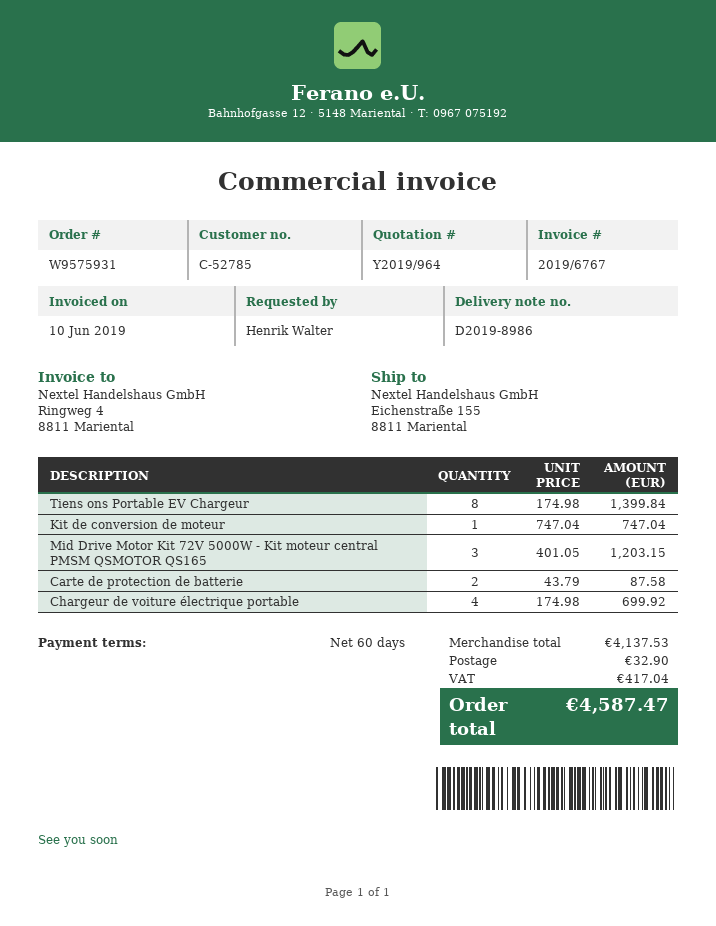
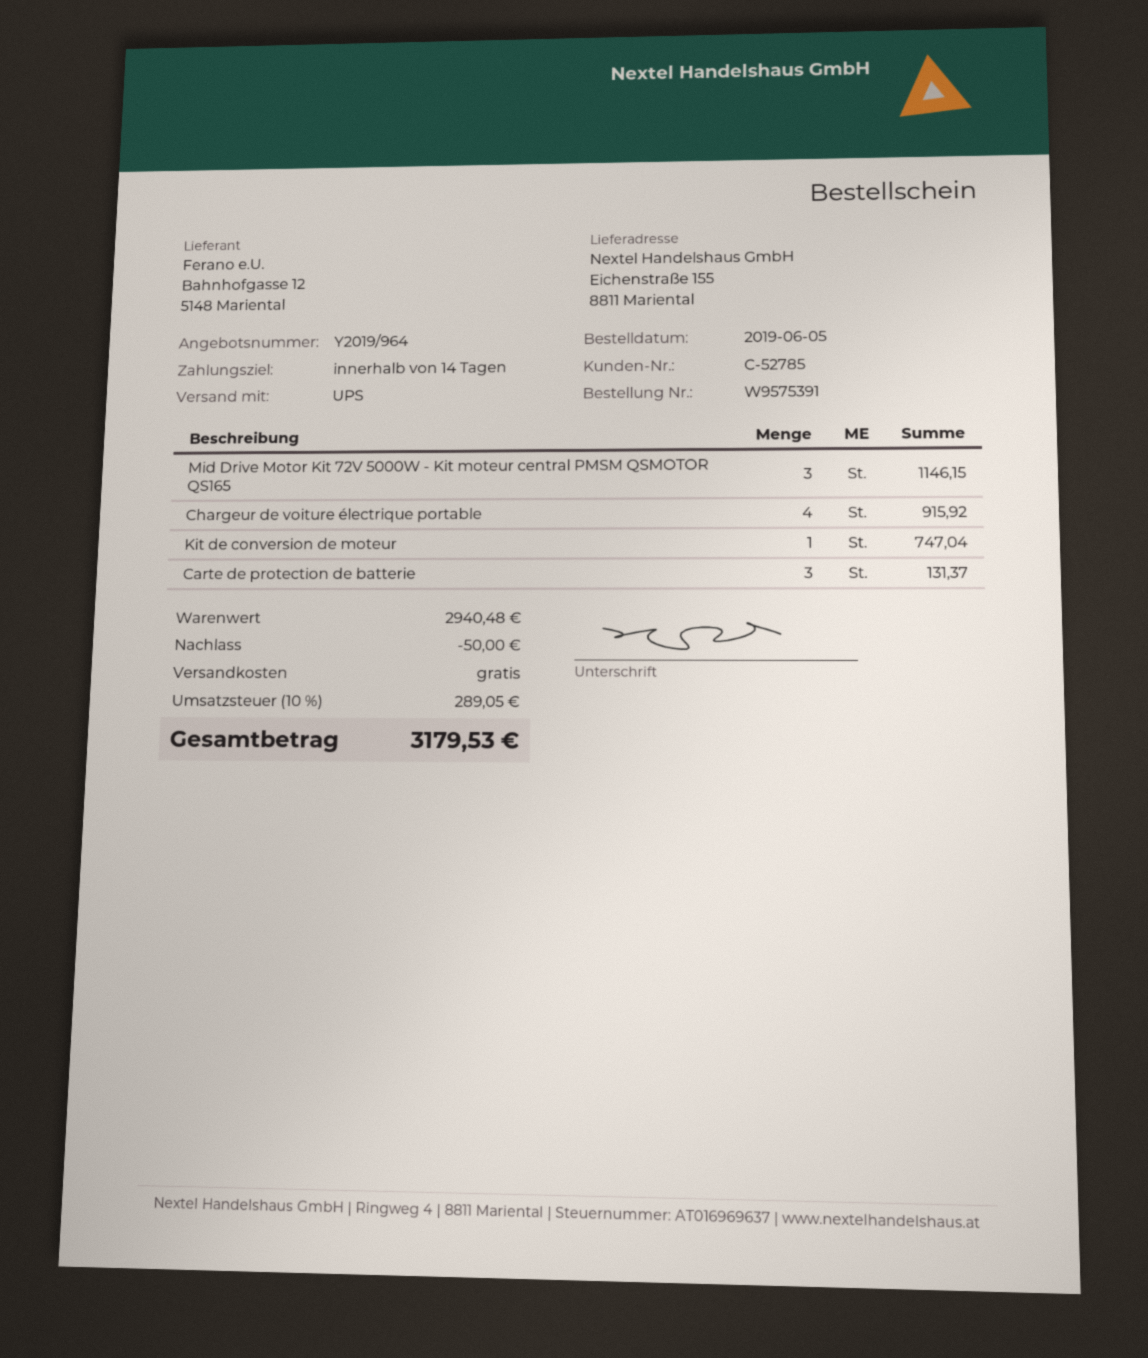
order number: W9575931 -> W9575391
payment terms: 60 days -> 14 days
Tiens ons Portable EV Chargeur: 8 for 1399.84 -> none
Mid Drive Motor Kit 72V 5000W - Kit moteur central PMSM QSMOTOR QS165: 3 for 1203.15 -> 3 for 1146.15
Carte de protection de batterie: 2 for 87.58 -> 3 for 131.37
Chargeur de voiture électrique portable: 4 for 699.92 -> 4 for 915.92
subtotal: 4137.53 -> 2940.48
discount: none -> 50.00
shipping: 32.90 -> 0.00
tax: 417.04 -> 289.05
total: 4587.47 -> 3179.53

